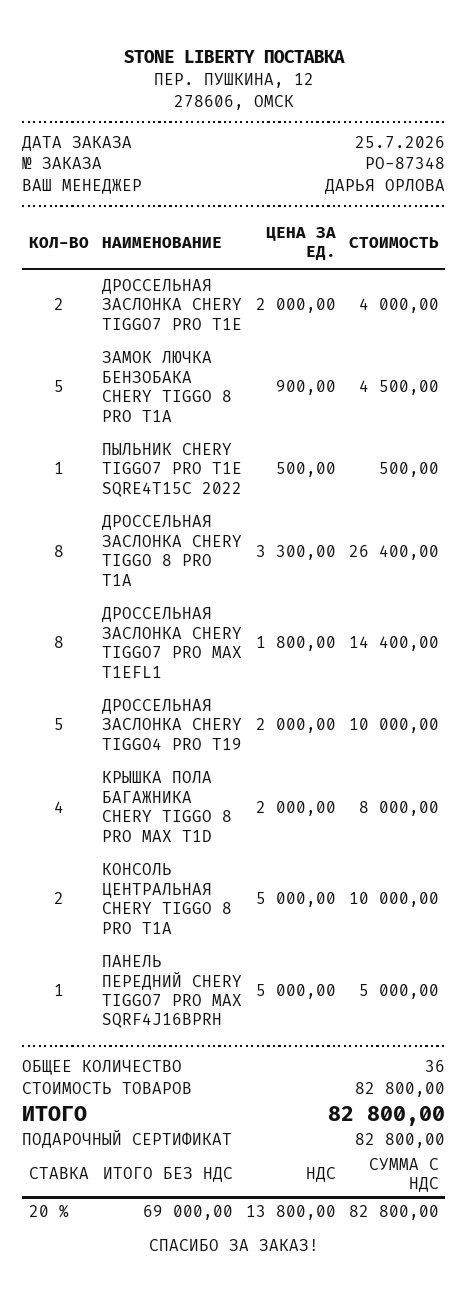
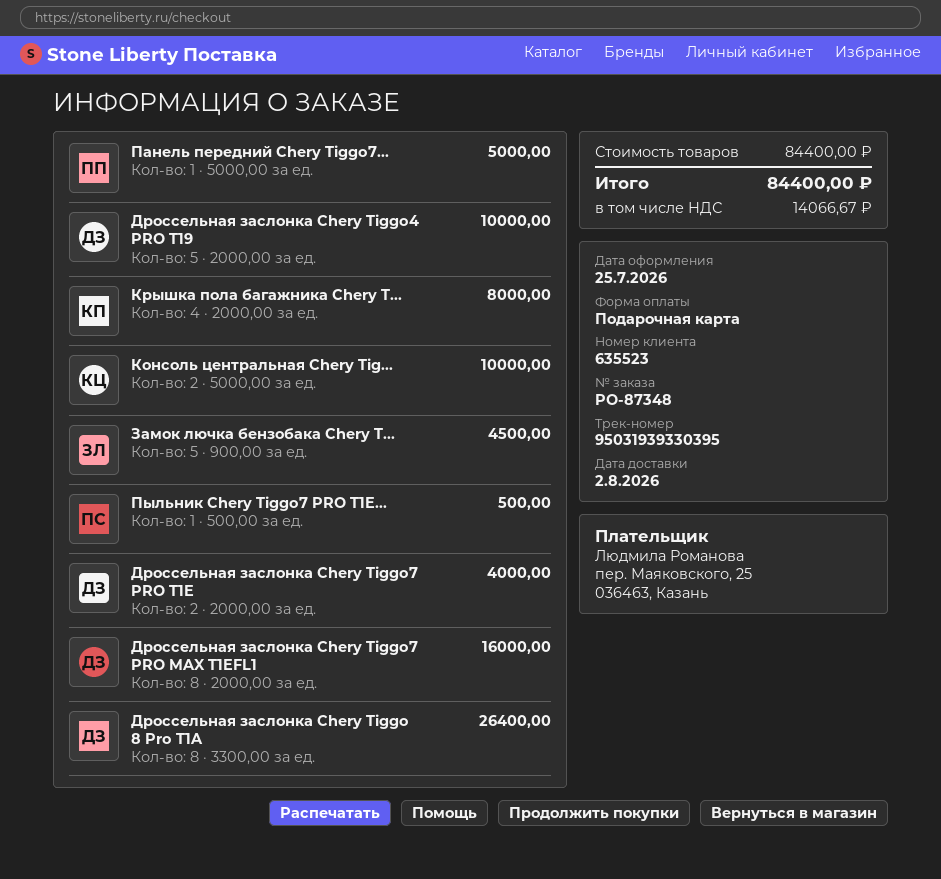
ДРОССЕЛЬНАЯ ЗАСЛОНКA CHERY TIGGO7 PRO MAX T1EFL1: 8 x 1800.00 = 14400.00 -> 8 x 2000.00 = 16000.00
subtotal: 82800.00 -> 84400.00
tax: 13800.00 -> 14066.67
total: 82800.00 -> 84400.00

